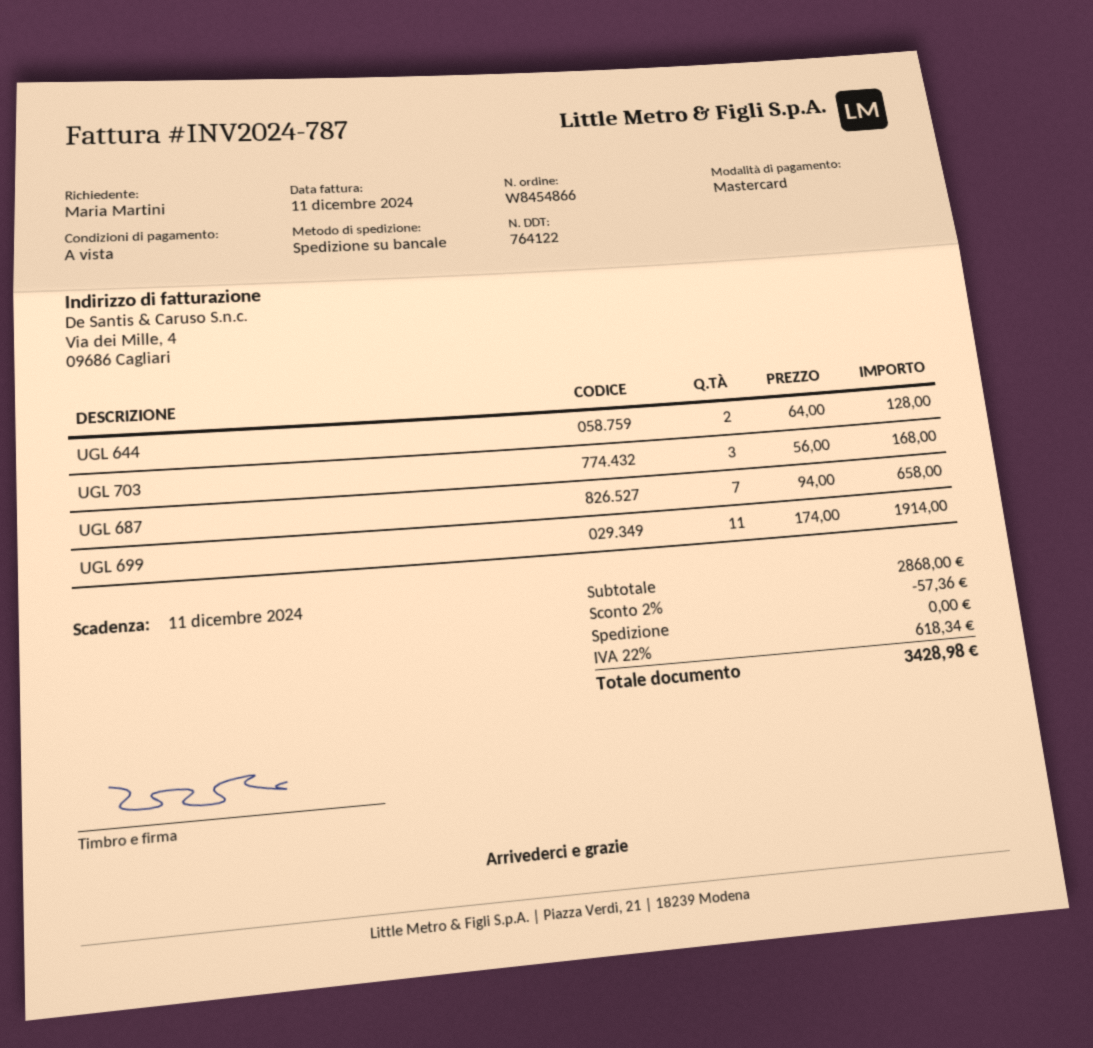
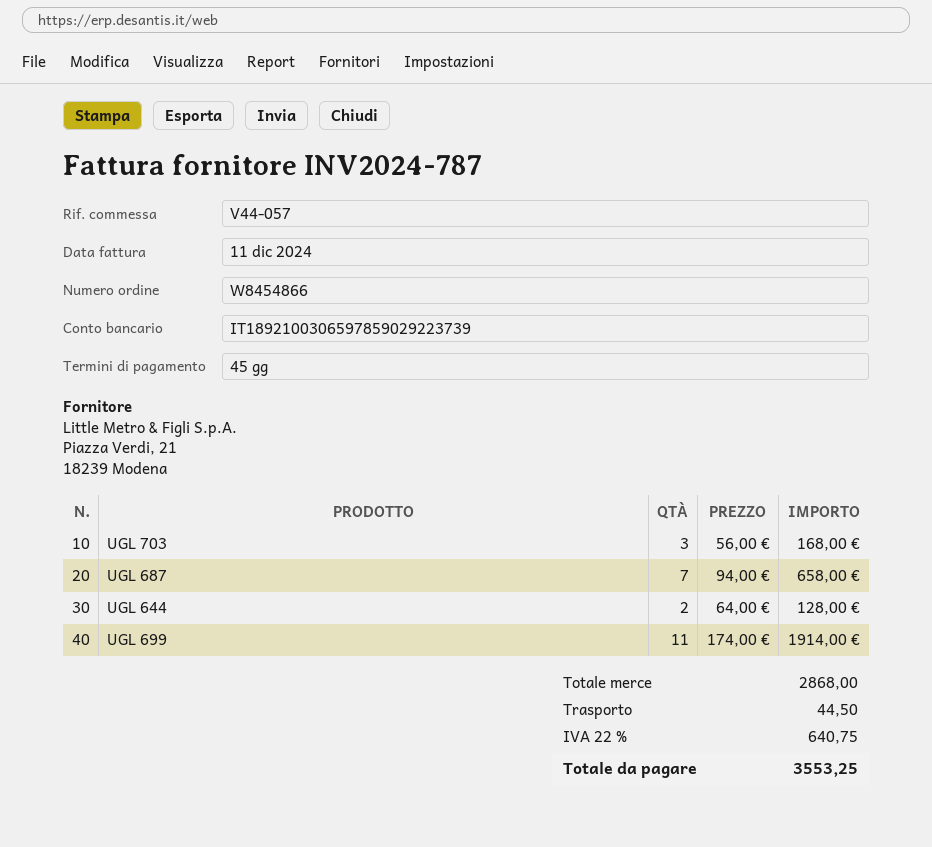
payment terms: on receipt -> 45 days
discount: 2% = 57.36 -> none
shipping: 0.00 -> 44.50
tax: 22% = 618.34 -> 22% = 640.75
total: 3428.98 -> 3553.25

